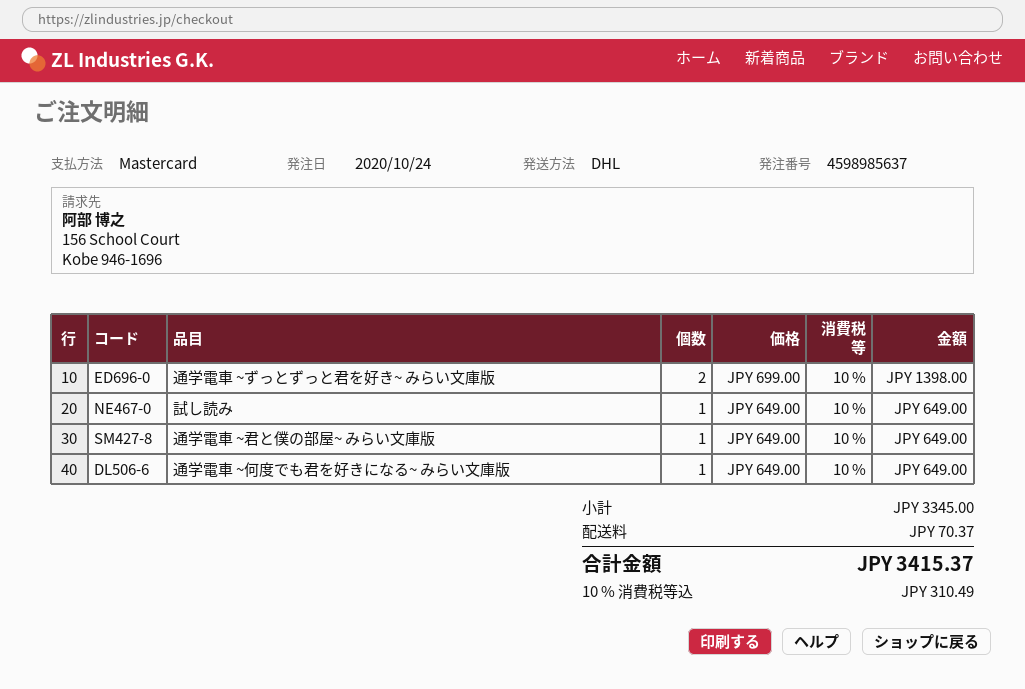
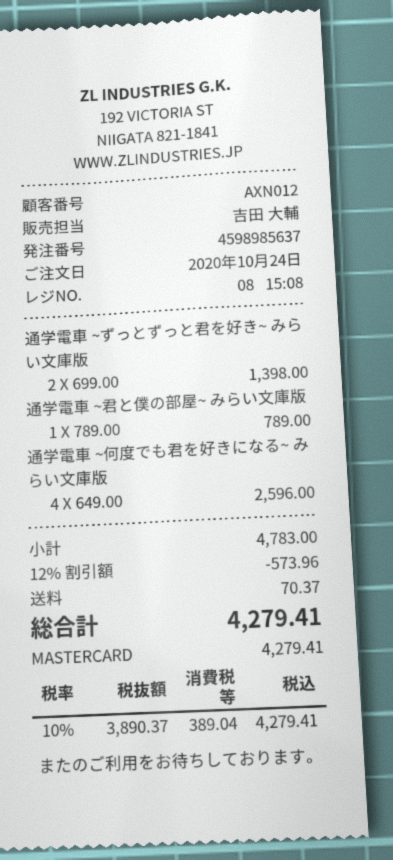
試し読み: 1 x 649.00 = 649.00 -> none
通学電車 ~君と僕の部屋~ みらい文庫版: 1 x 649.00 = 649.00 -> 1 x 789.00 = 789.00
通学電車 ~何度でも君を好きになる~ みらい文庫版: 1 x 649.00 = 649.00 -> 4 x 649.00 = 2596.00
subtotal: 3345.00 -> 4783.00
discount: none -> 12% = 573.96
tax: 10% = 310.49 -> 10% = 389.04
total: 3415.37 -> 4279.41

